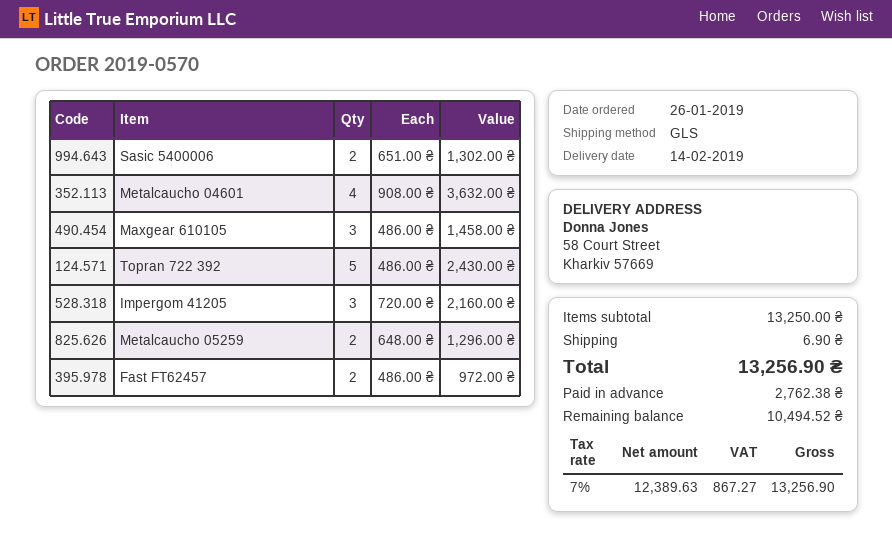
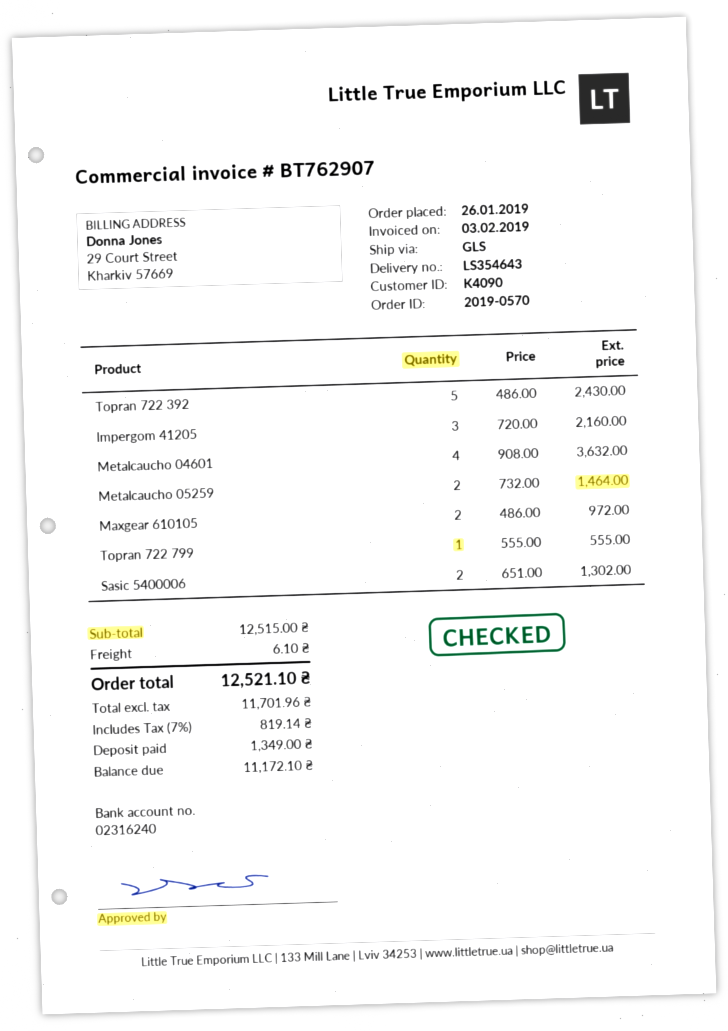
Maxgear 610105: 3 x 486.00 = 1458.00 -> 2 x 486.00 = 972.00
Metalcaucho 05259: 2 x 648.00 = 1296.00 -> 2 x 732.00 = 1464.00
Fast FT62457: 2 x 486.00 = 972.00 -> none
Topran 722 799: none -> 1 x 555.00 = 555.00
subtotal: 13250.00 -> 12515.00
shipping: 6.90 -> 6.10
net: 12389.63 -> 11701.96
tax: 7% = 867.27 -> 7% = 819.14
total: 13256.90 -> 12521.10
deposit: 2762.38 -> 1349.00
balance: 10494.52 -> 11172.10

